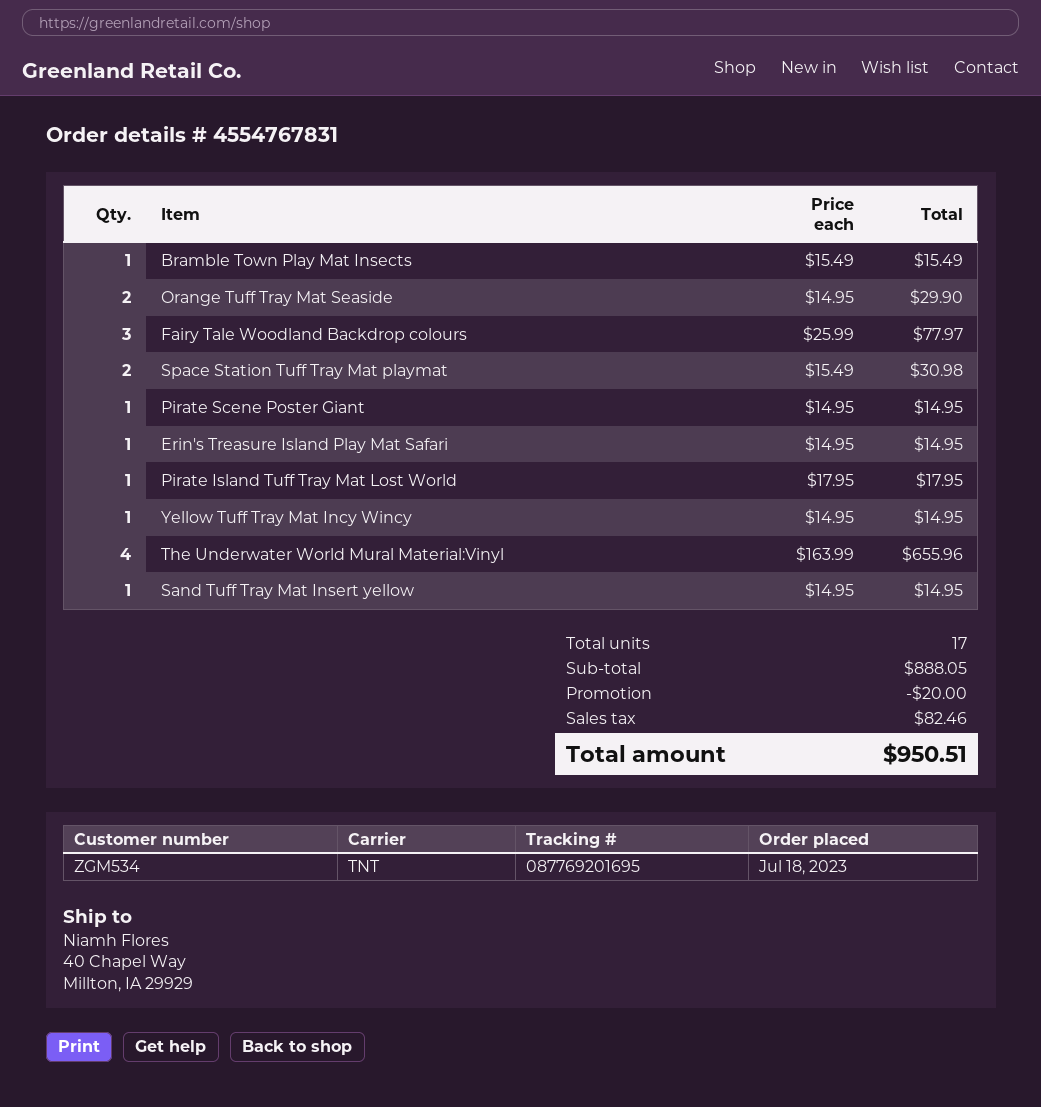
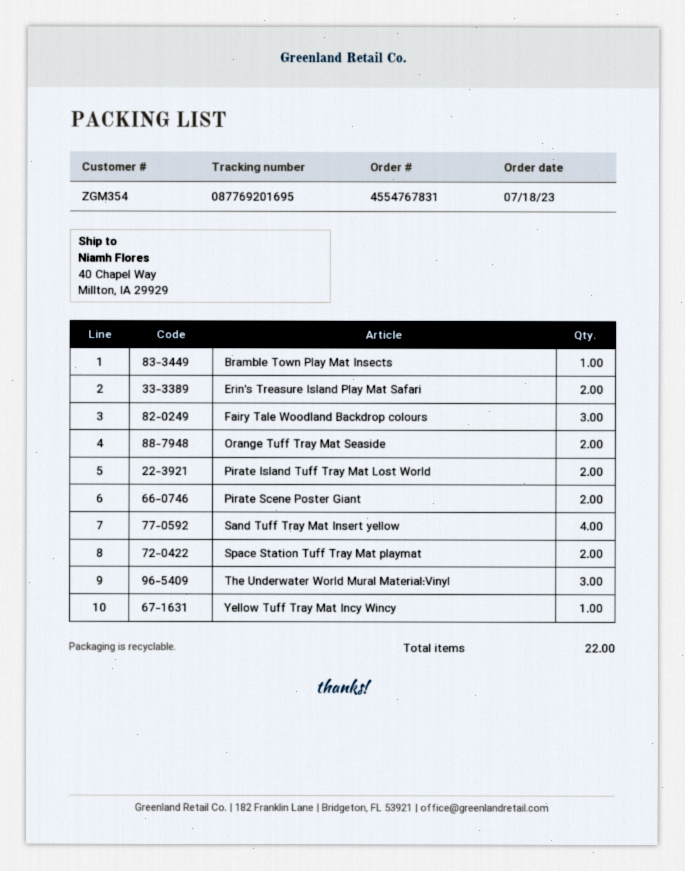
customer number: ZGM534 -> ZGM354
Pirate Scene Poster Giant: 1 -> 2
Erin's Treasure Island Play Mat Safari: 1 -> 2
Pirate Island Tuff Tray Mat Lost World: 1 -> 2
The Underwater World Mural Material:Vinyl: 4 -> 3
Sand Tuff Tray Mat Insert yellow: 1 -> 4
total quantity: 17 -> 22

